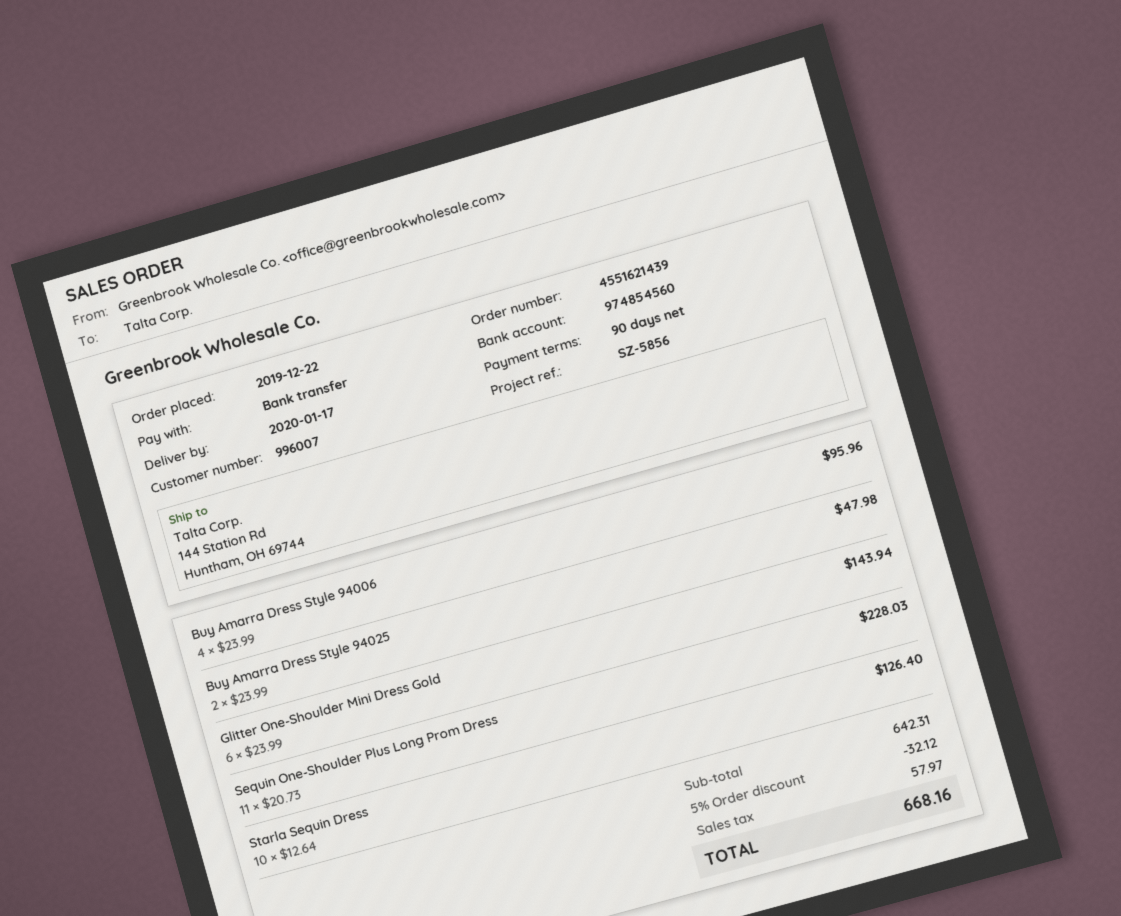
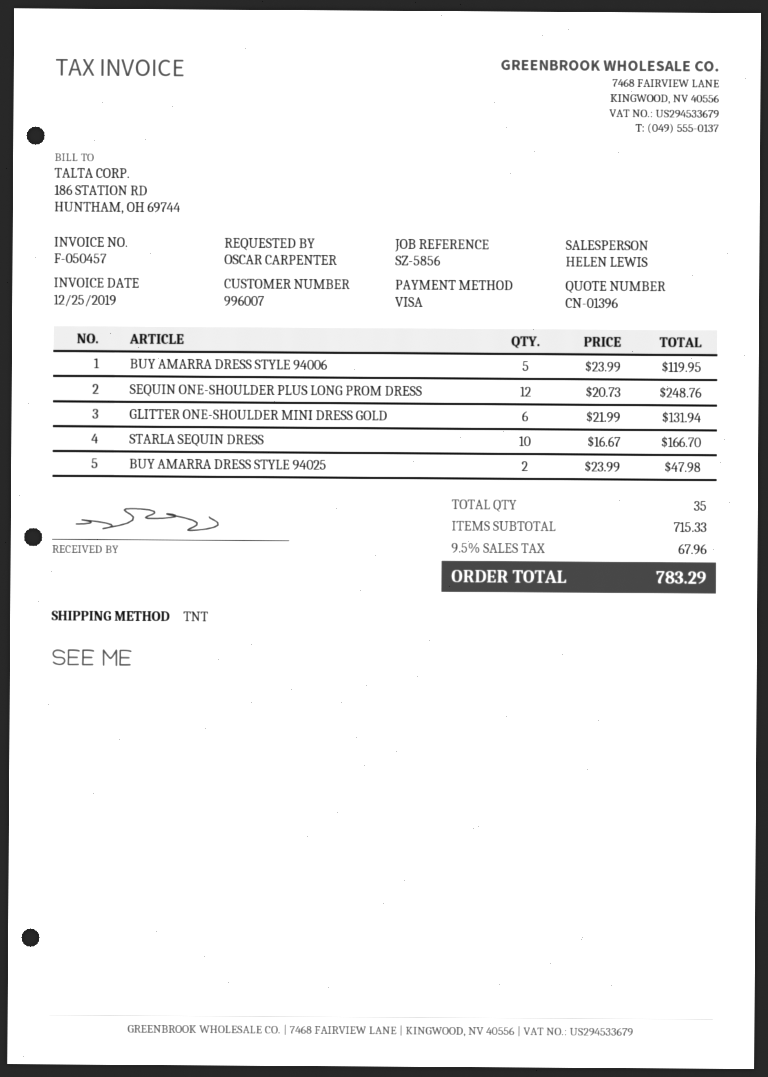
payment method: bank transfer -> Visa
Buy Amarra Dress Style 94006: 4 x 23.99 = 95.96 -> 5 x 23.99 = 119.95
Glitter One-Shoulder Mini Dress Gold: 6 x 23.99 = 143.94 -> 6 x 21.99 = 131.94
Sequin One-Shoulder Plus Long Prom Dress: 11 x 20.73 = 228.03 -> 12 x 20.73 = 248.76
Starla Sequin Dress: 10 x 12.64 = 126.40 -> 10 x 16.67 = 166.70
subtotal: 642.31 -> 715.33
discount: 5% = 32.12 -> none
tax: 57.97 -> 67.96
total: 668.16 -> 783.29

